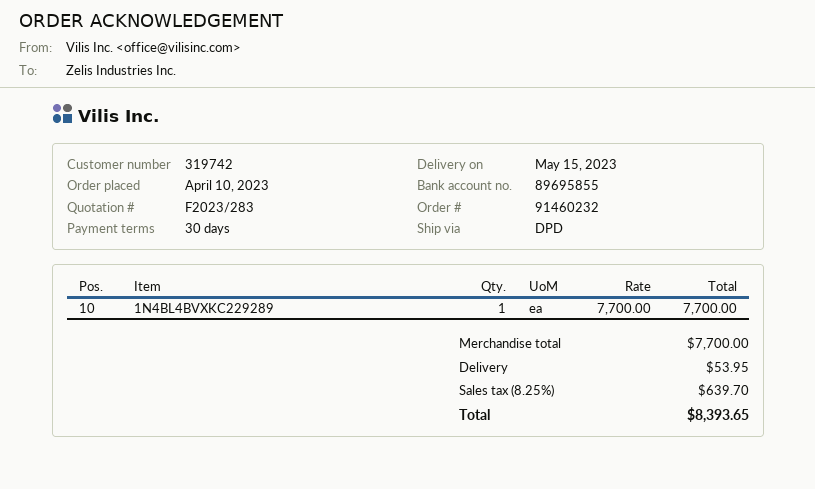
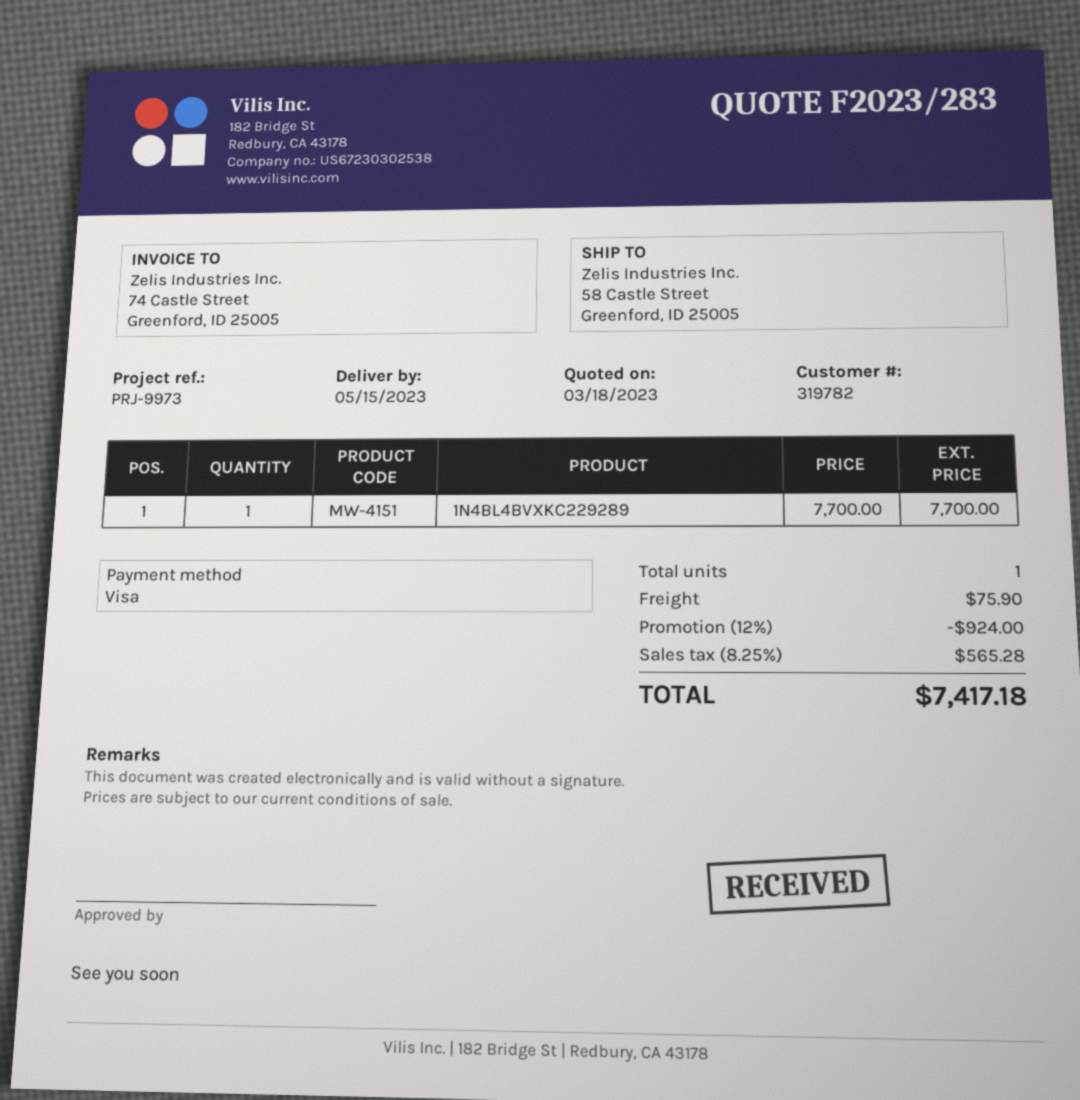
customer number: 319742 -> 319782
discount: none -> 12% = 924.00
shipping: 53.95 -> 75.90
tax: 8.25% = 639.70 -> 8.25% = 565.28
total: 8393.65 -> 7417.18

